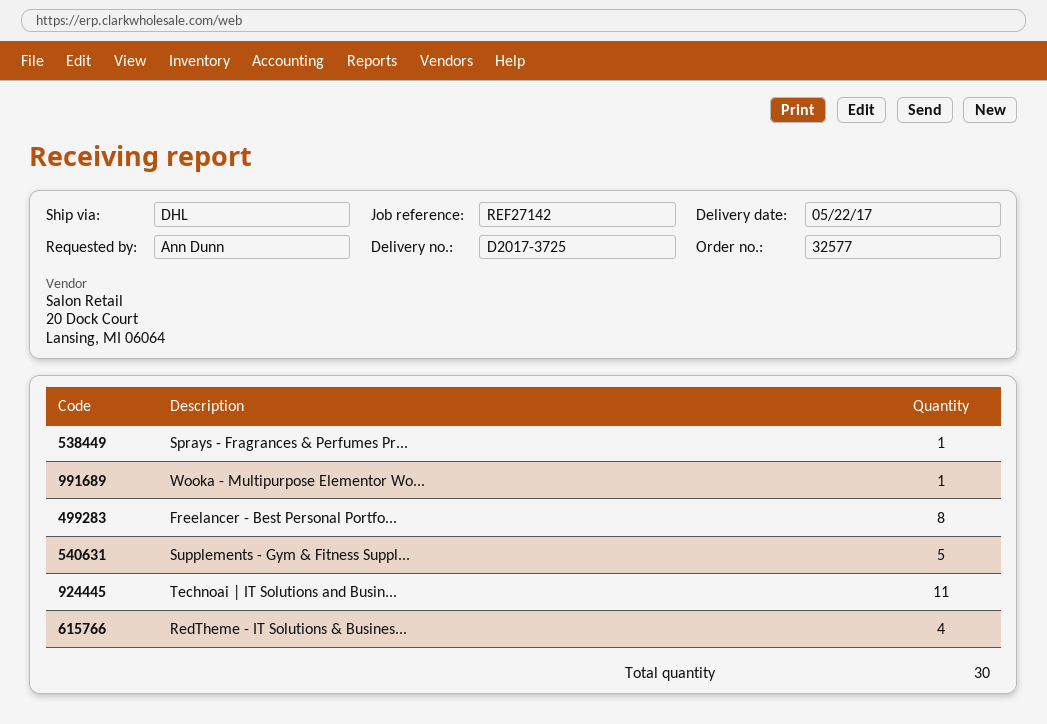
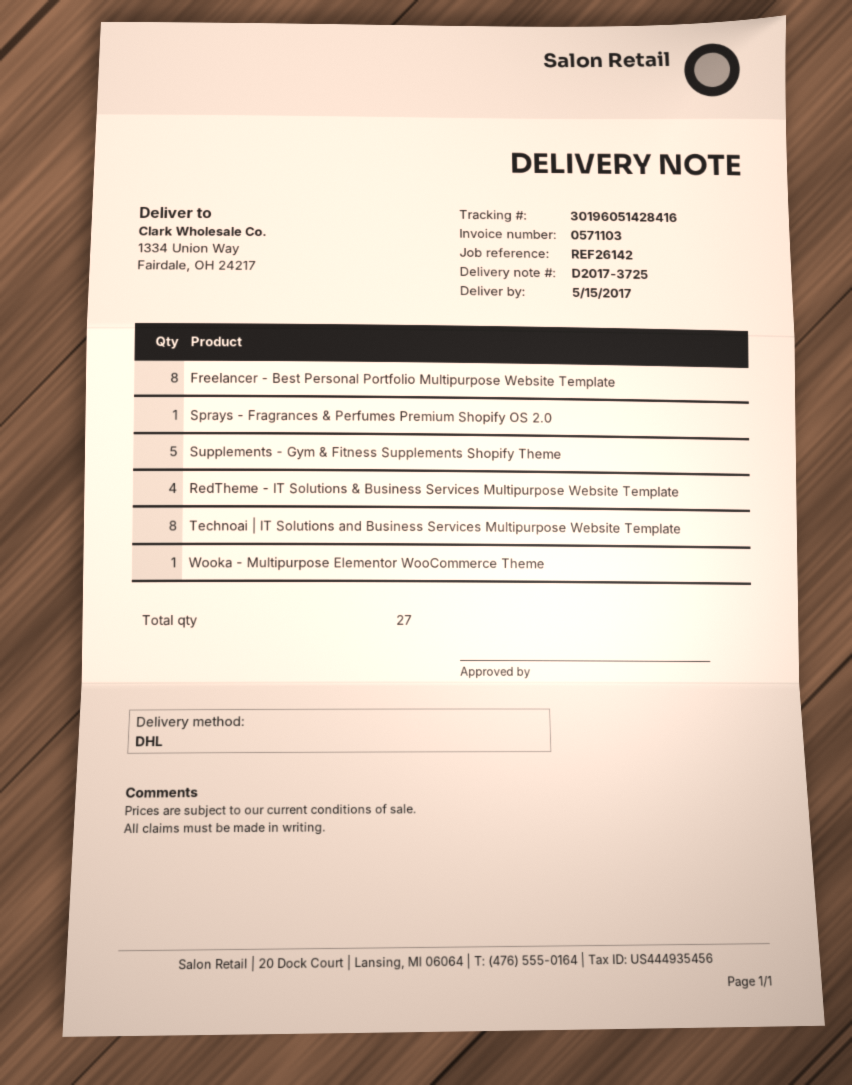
delivery date: 2017-05-22 -> 2017-05-15
reference: REF27142 -> REF26142
Technoai | IT Solutions and Busin...: 11 -> 8
total quantity: 30 -> 27

